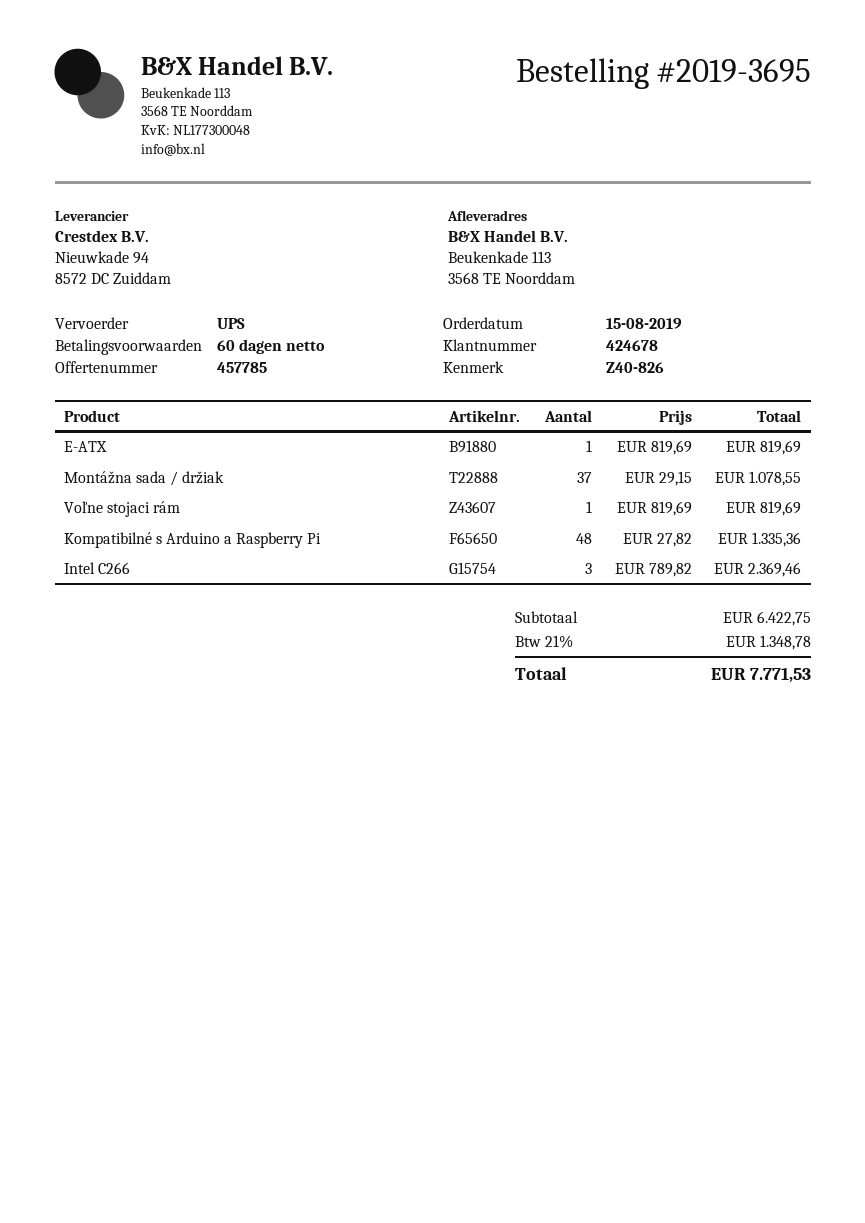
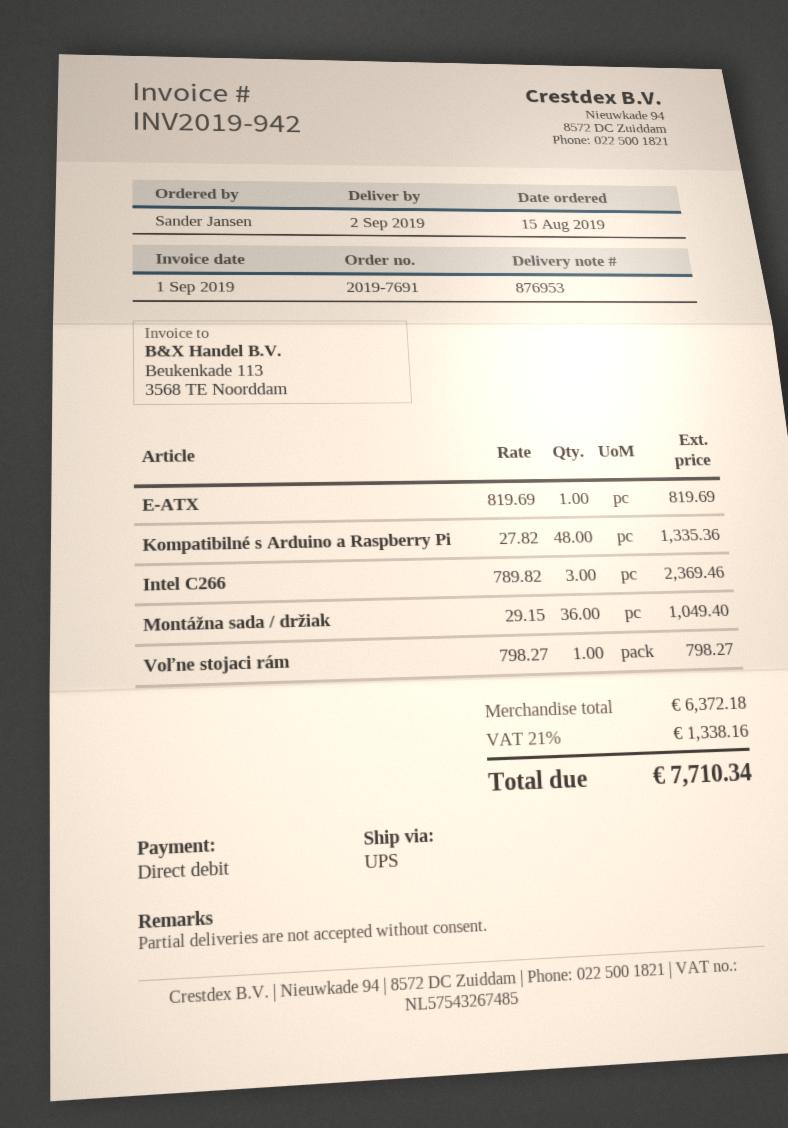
order number: 2019-3695 -> 2019-7691
Montážna sada / držiak: 37 x 29.15 = 1078.55 -> 36 x 29.15 = 1049.40
Voľne stojaci rám: 1 x 819.69 = 819.69 -> 1 x 798.27 = 798.27
subtotal: 6422.75 -> 6372.18
tax: 21% = 1348.78 -> 21% = 1338.16
total: 7771.53 -> 7710.34

